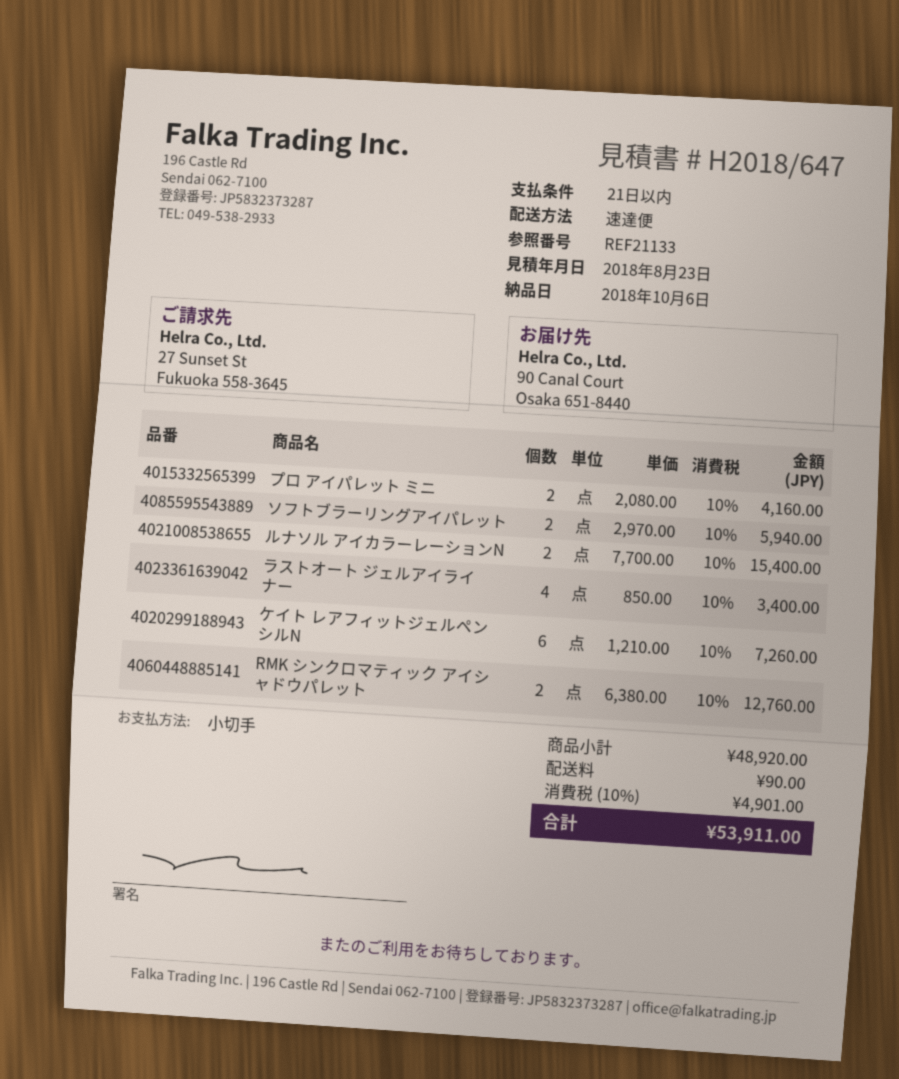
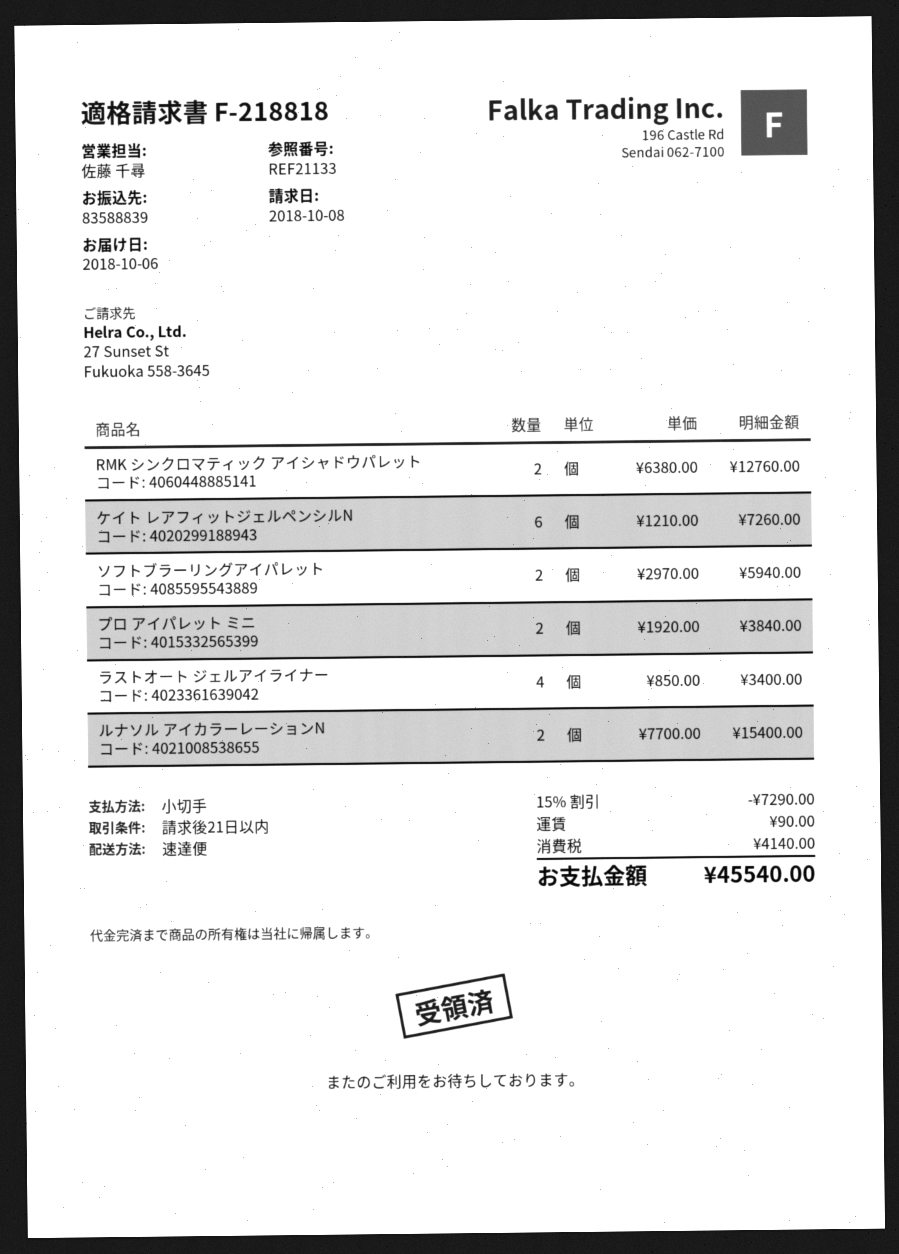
プロ アイパレット ミニ: 2 x 2080.00 = 4160.00 -> 2 x 1920.00 = 3840.00
discount: none -> 15% = 7290.00
tax: 4901.00 -> 4140.00
total: 53911.00 -> 45540.00

